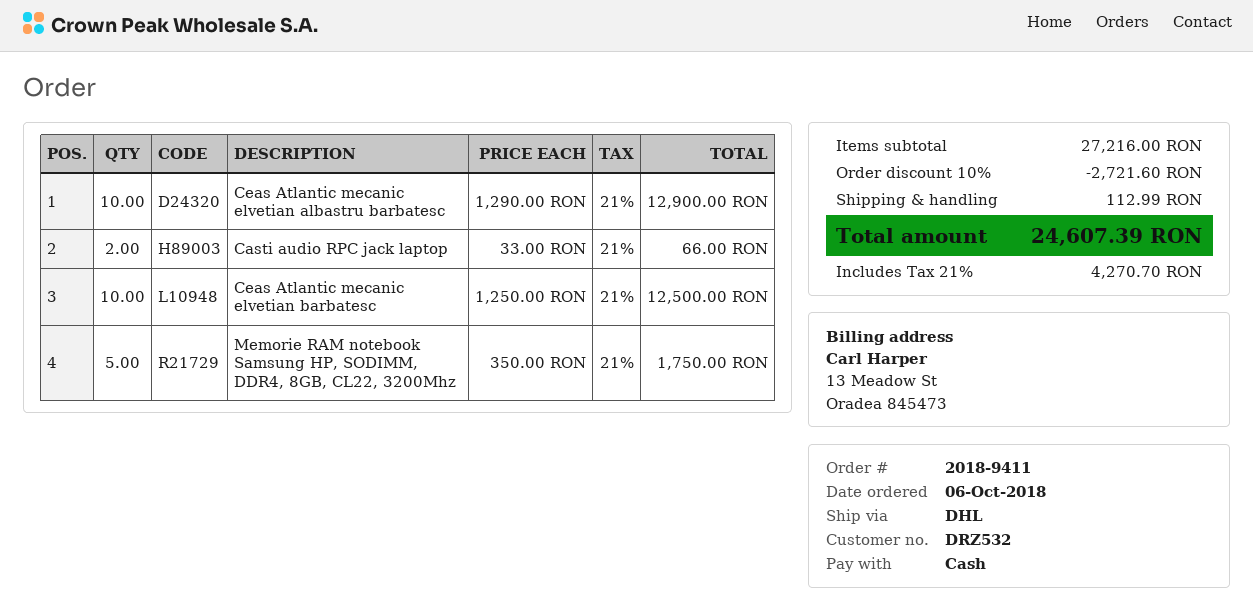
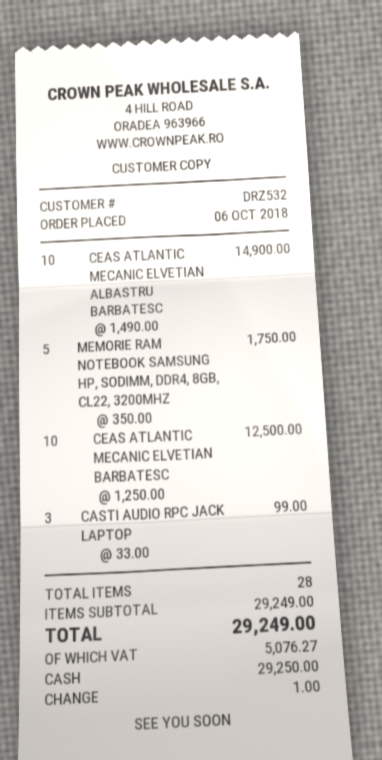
Ceas Atlantic mecanic elvetian albastru barbatesc: 10 x 1290.00 = 12900.00 -> 10 x 1490.00 = 14900.00
Casti audio RPC jack laptop: 2 x 33.00 = 66.00 -> 3 x 33.00 = 99.00
subtotal: 27216.00 -> 29249.00
discount: 10% = 2721.60 -> none
shipping: 112.99 -> none
tax: 4270.70 -> 5076.27
total: 24607.39 -> 29249.00

